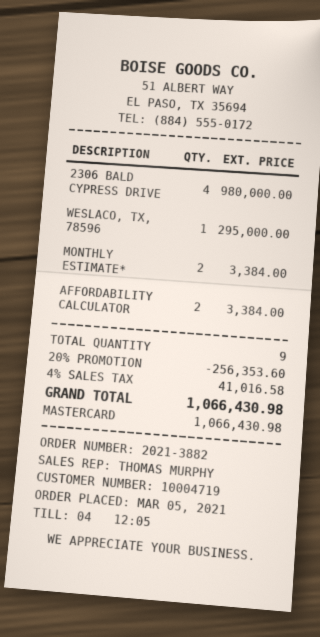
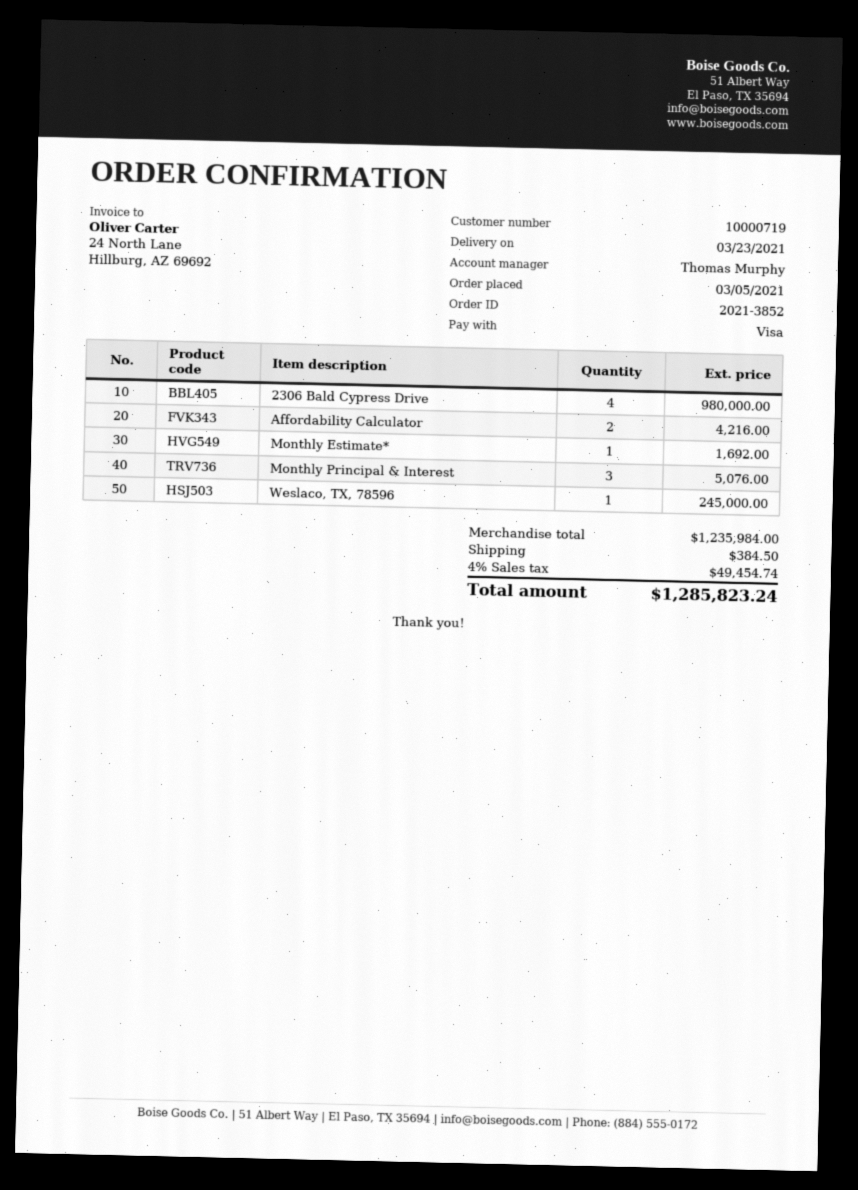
order number: 2021-3882 -> 2021-3852
customer number: 10004719 -> 10000719
payment method: Mastercard -> Visa
WESLACO, TX, 78596: 1 for 295000.00 -> 1 for 245000.00
MONTHLY ESTIMATE*: 2 for 3384.00 -> 1 for 1692.00
AFFORDABILITY CALCULATOR: 2 for 3384.00 -> 2 for 4216.00
Monthly Principal & Interest: none -> 3 for 5076.00
discount: 20% = 256353.60 -> none
shipping: none -> 384.50
tax: 4% = 41016.58 -> 4% = 49454.74
total: 1066430.98 -> 1285823.24

